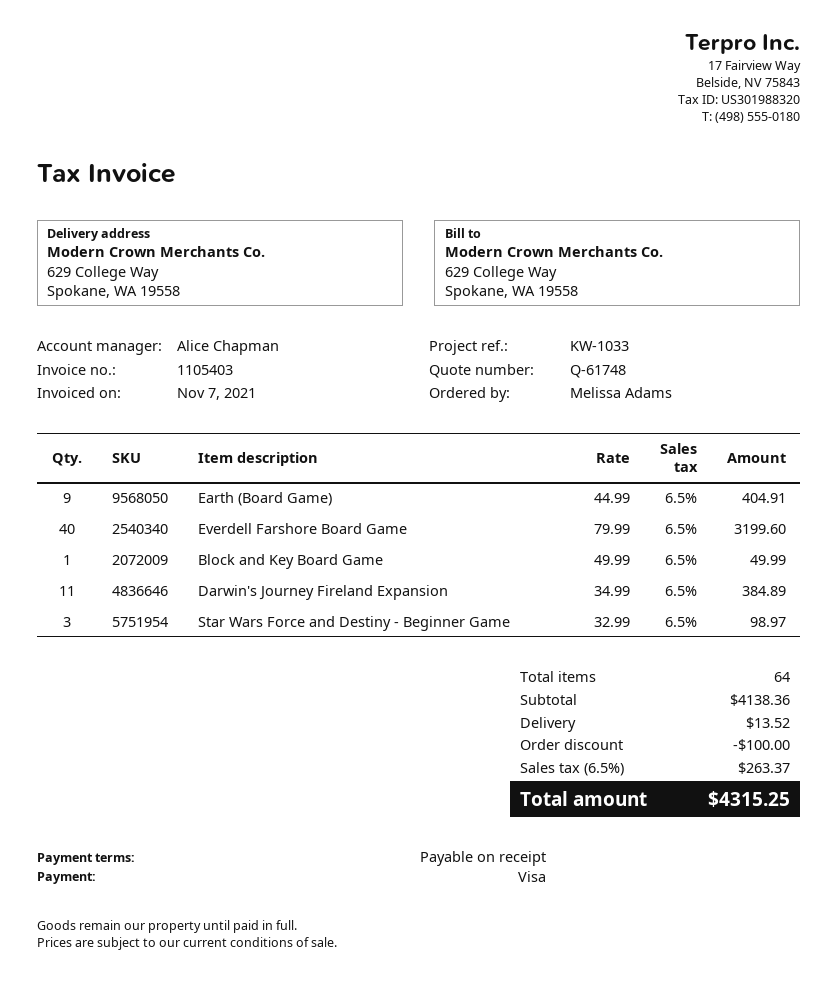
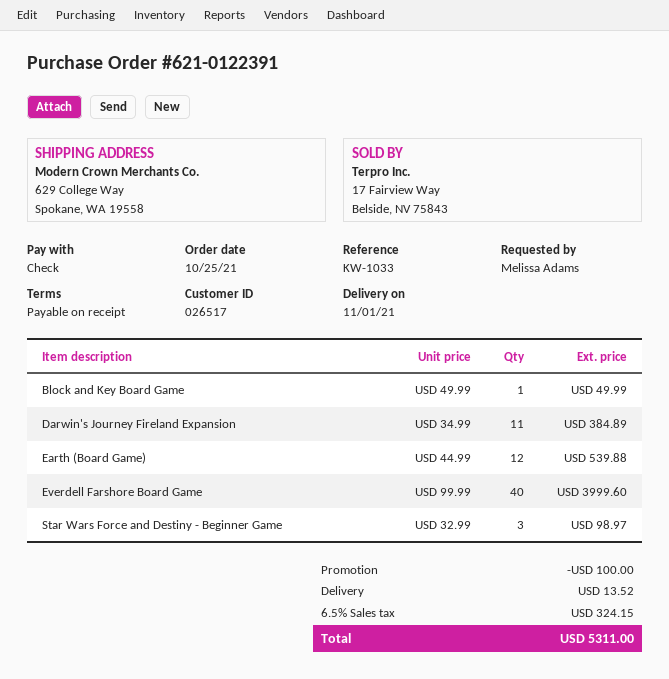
payment method: Visa -> cheque
Earth (Board Game): 9 x 44.99 = 404.91 -> 12 x 44.99 = 539.88
Everdell Farshore Board Game: 40 x 79.99 = 3199.60 -> 40 x 99.99 = 3999.60
tax: 6.5% = 263.37 -> 6.5% = 324.15
total: 4315.25 -> 5311.00

